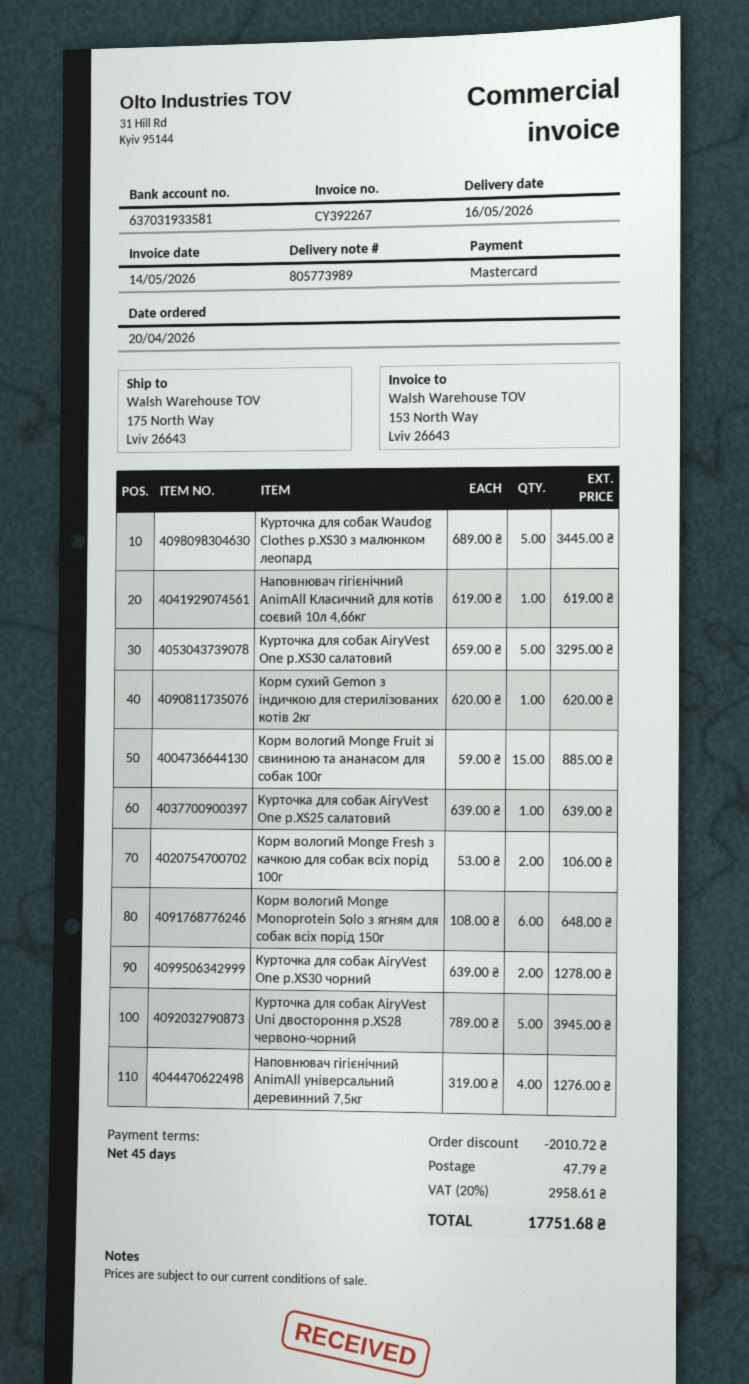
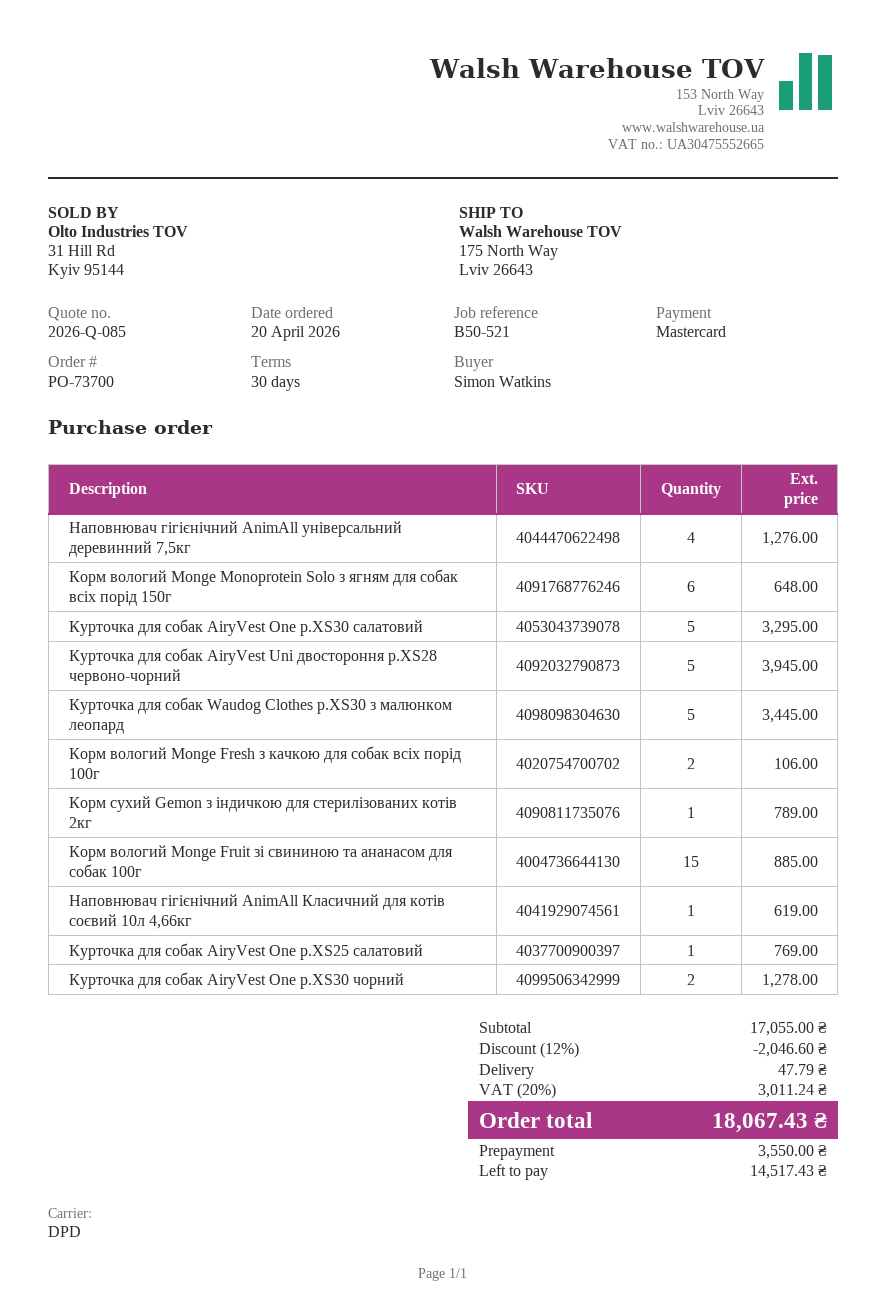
payment terms: 45 days -> 30 days
Корм сухий Gemon з індичкою для стерилізованих котів 2кг: 1 for 620.00 -> 1 for 789.00
Курточка для собак AiryVest One р.XS25 салатовий: 1 for 639.00 -> 1 for 769.00
discount: 2010.72 -> 2046.60
tax: 20% = 2958.61 -> 20% = 3011.24
total: 17751.68 -> 18067.43

